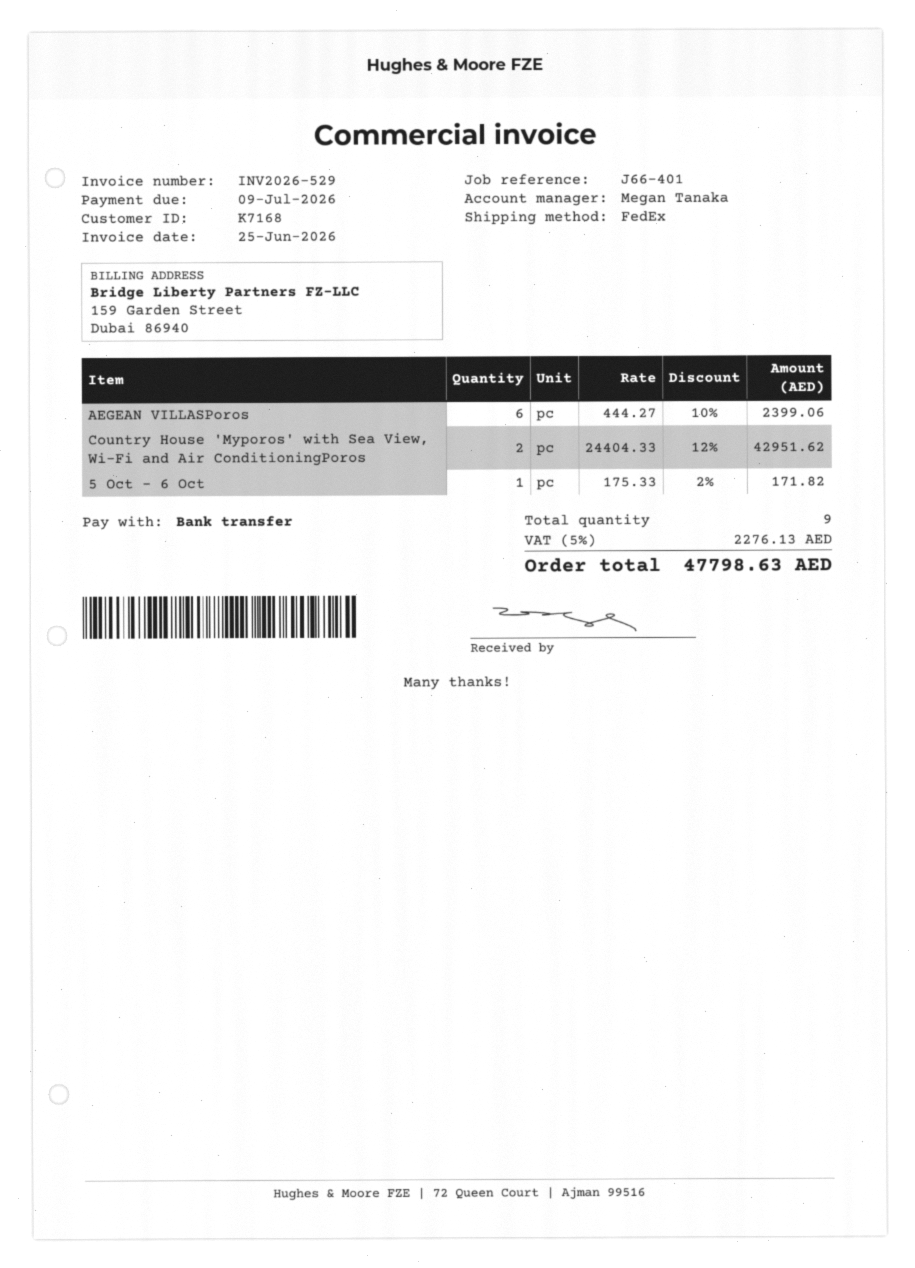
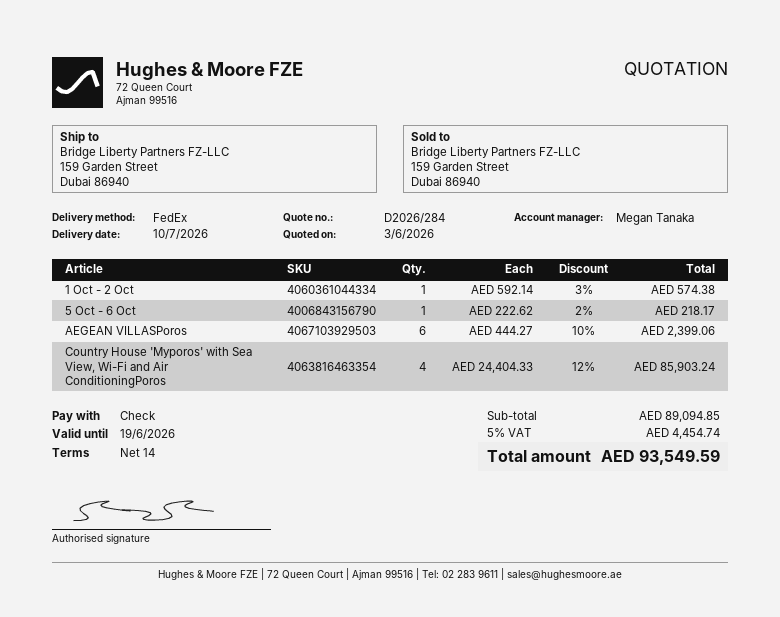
payment method: bank transfer -> cheque
Country House 'Myporos' with Sea View, Wi-Fi and Air ConditioningPoros: 2 x 24404.33 - 12% = 42951.62 -> 4 x 24404.33 - 12% = 85903.24
5 Oct - 6 Oct: 1 x 175.33 - 2% = 171.82 -> 1 x 222.62 - 2% = 218.17
1 Oct - 2 Oct: none -> 1 x 592.14 - 3% = 574.38
tax: 5% = 2276.13 -> 5% = 4454.74
total: 47798.63 -> 93549.59

